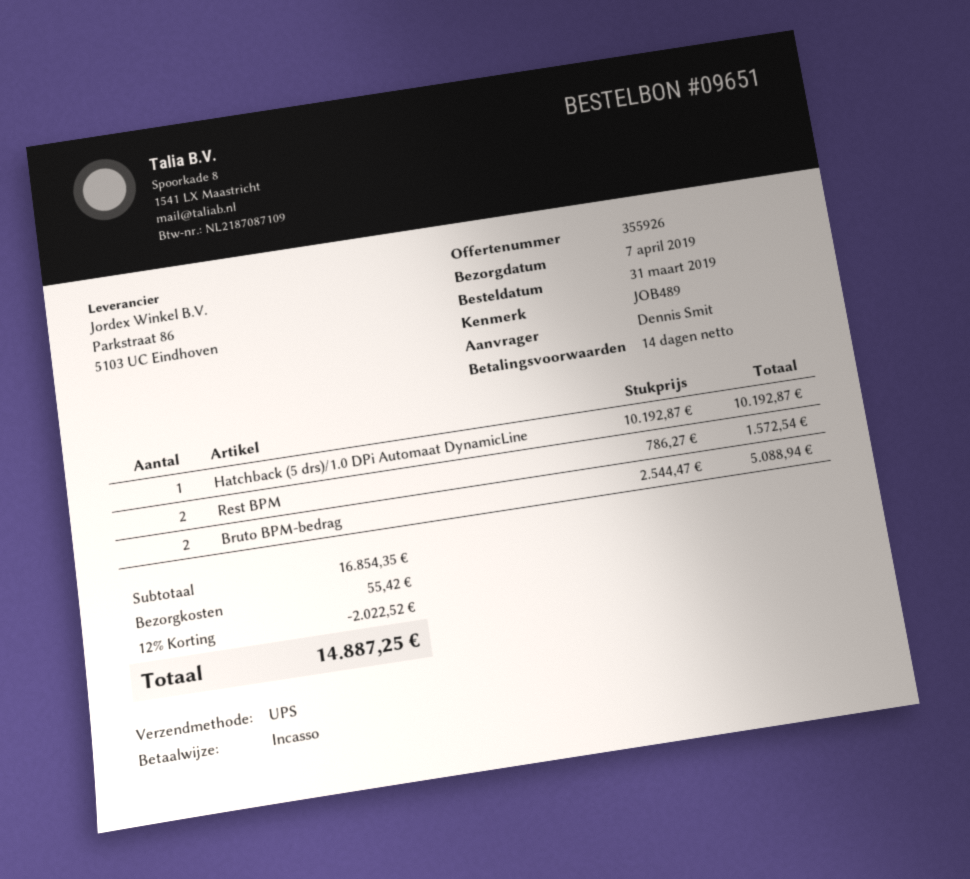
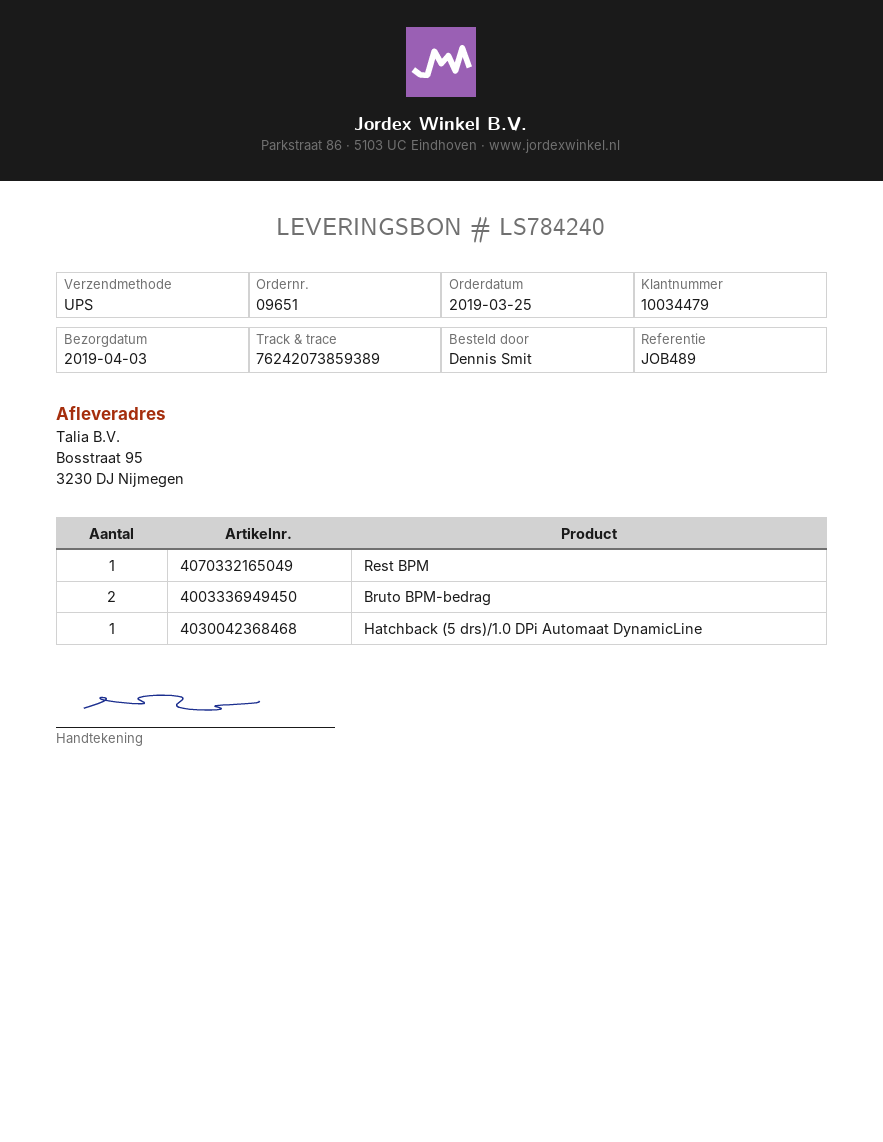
order date: 2019-03-31 -> 2019-03-25
delivery date: 2019-04-07 -> 2019-04-03
Rest BPM: 2 -> 1

